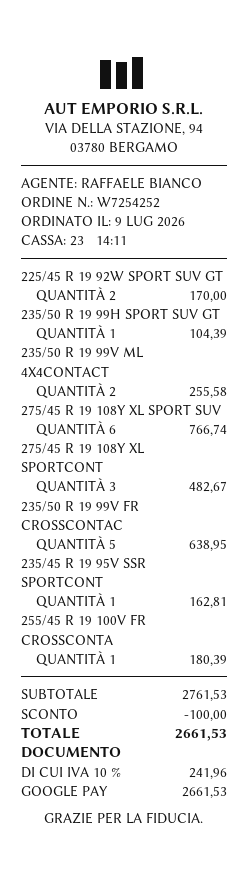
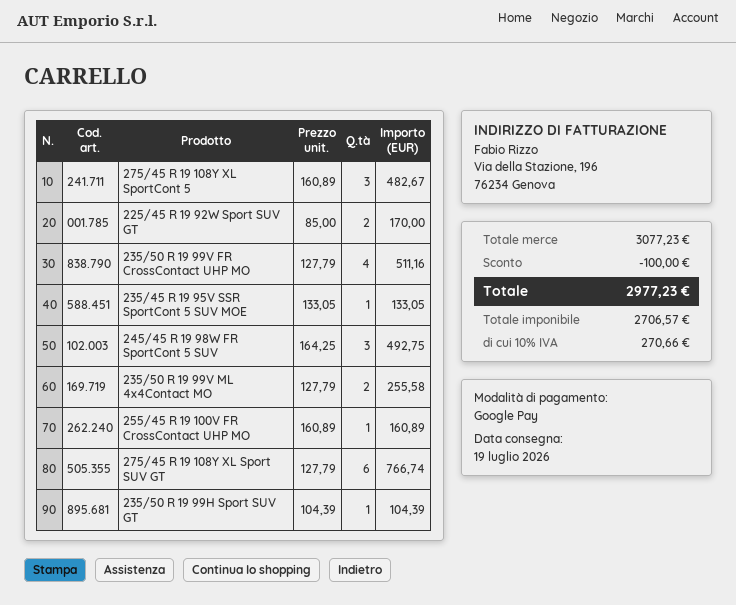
235/50 R 19 99V FR CROSSCONTAC: 5 for 638.95 -> 4 for 511.16
235/45 R 19 95V SSR SPORTCONT: 1 for 162.81 -> 1 for 133.05
255/45 R 19 100V FR CROSSCONTA: 1 for 180.39 -> 1 for 160.89
245/45 R 19 98W FR SportCont 5 SUV: none -> 3 for 492.75
subtotal: 2761.53 -> 3077.23
tax: 10% = 241.96 -> 10% = 270.66
total: 2661.53 -> 2977.23

